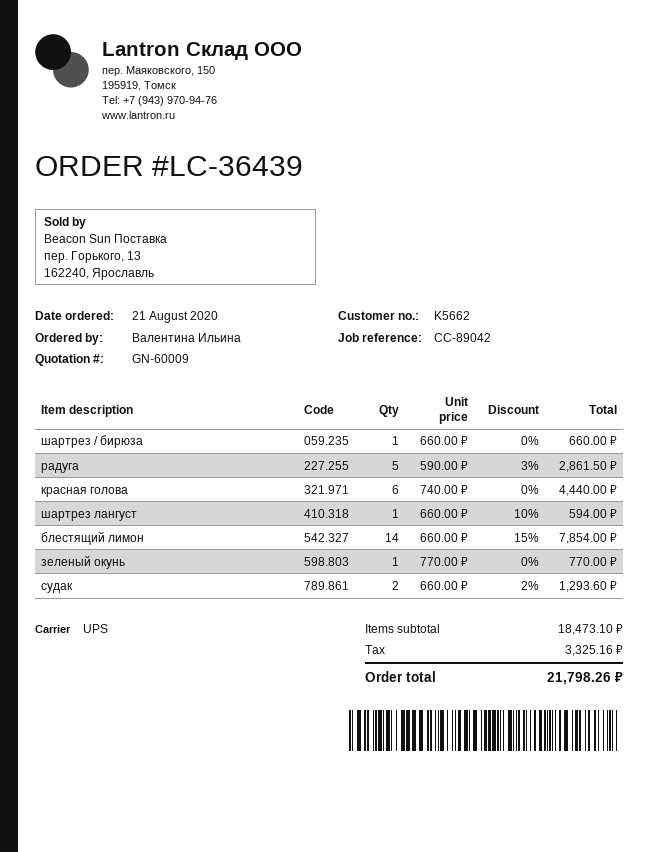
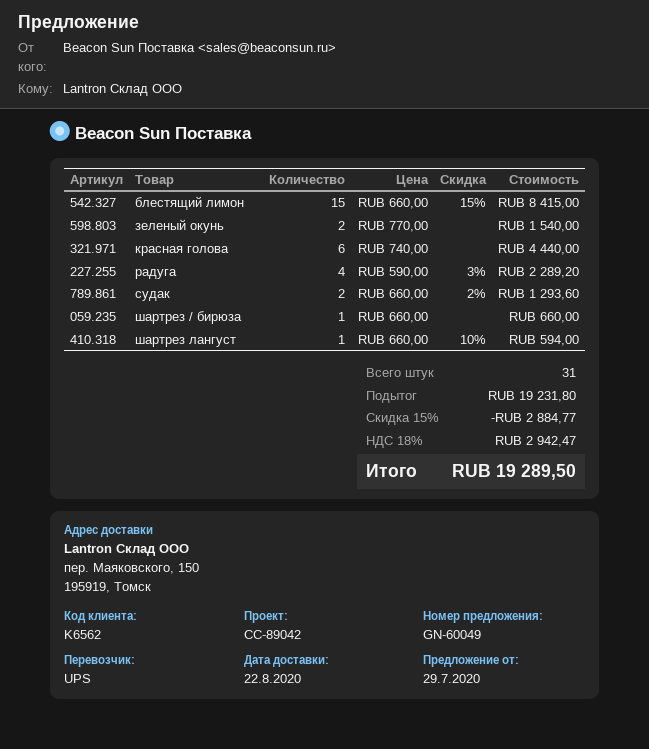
quote number: GN-60009 -> GN-60049
customer number: K5662 -> K6562
радуга: 5 x 590.00 - 3% = 2861.50 -> 4 x 590.00 - 3% = 2289.20
блестящий лимон: 14 x 660.00 - 15% = 7854.00 -> 15 x 660.00 - 15% = 8415.00
зеленый окунь: 1 x 770.00 = 770.00 -> 2 x 770.00 = 1540.00
subtotal: 18473.10 -> 19231.80
discount: none -> 15% = 2884.77
tax: 3325.16 -> 2942.47
total: 21798.26 -> 19289.50

